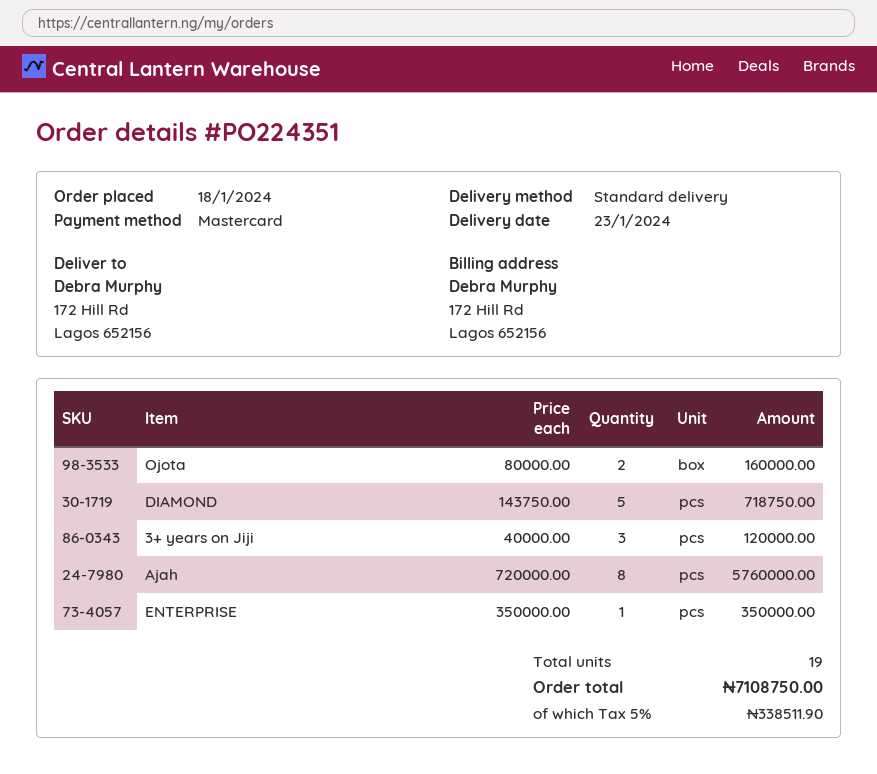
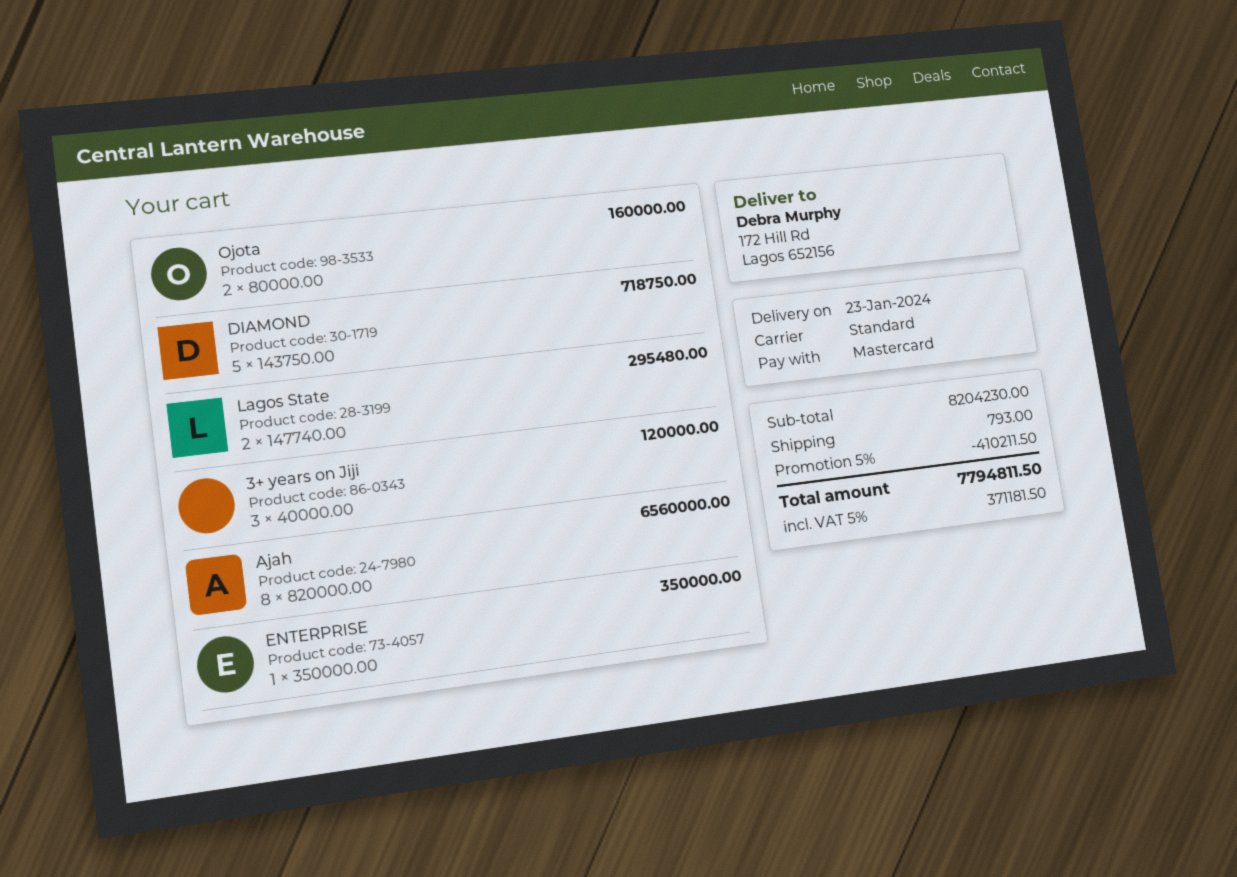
Ajah: 8 x 720000.00 = 5760000.00 -> 8 x 820000.00 = 6560000.00
Lagos State: none -> 2 x 147740.00 = 295480.00
discount: none -> 5% = 410211.50
shipping: none -> 793.00
tax: 5% = 338511.90 -> 5% = 371181.50
total: 7108750.00 -> 7794811.50

